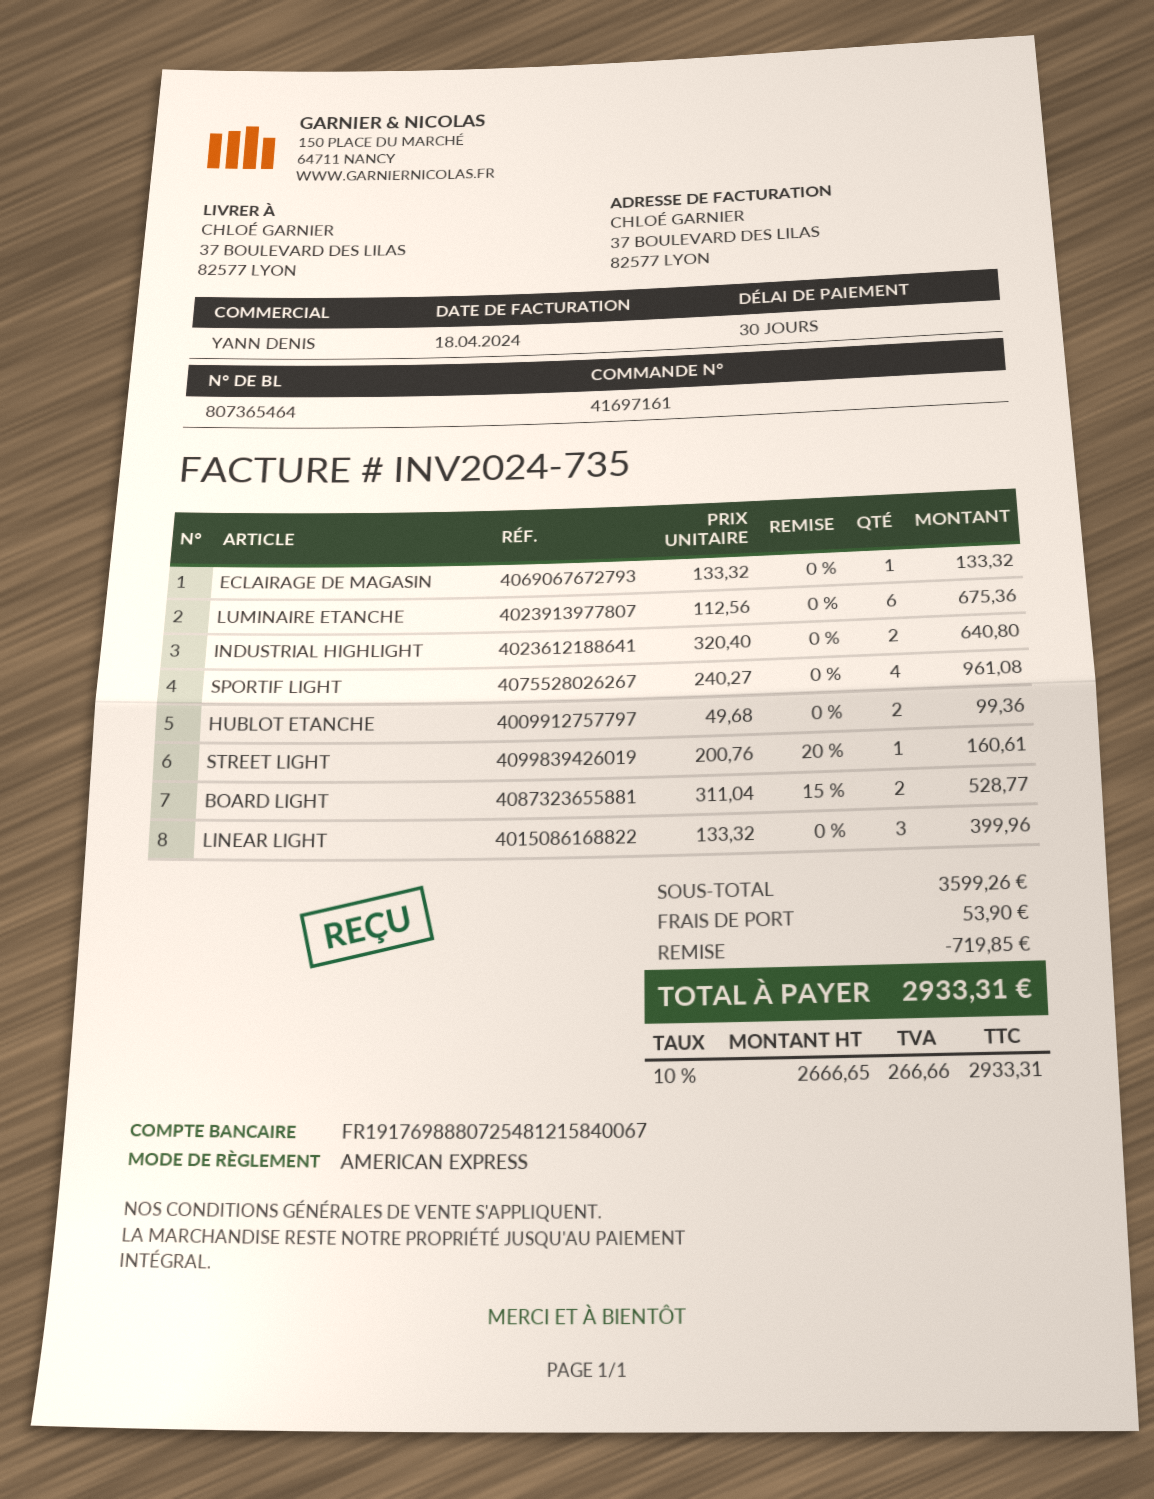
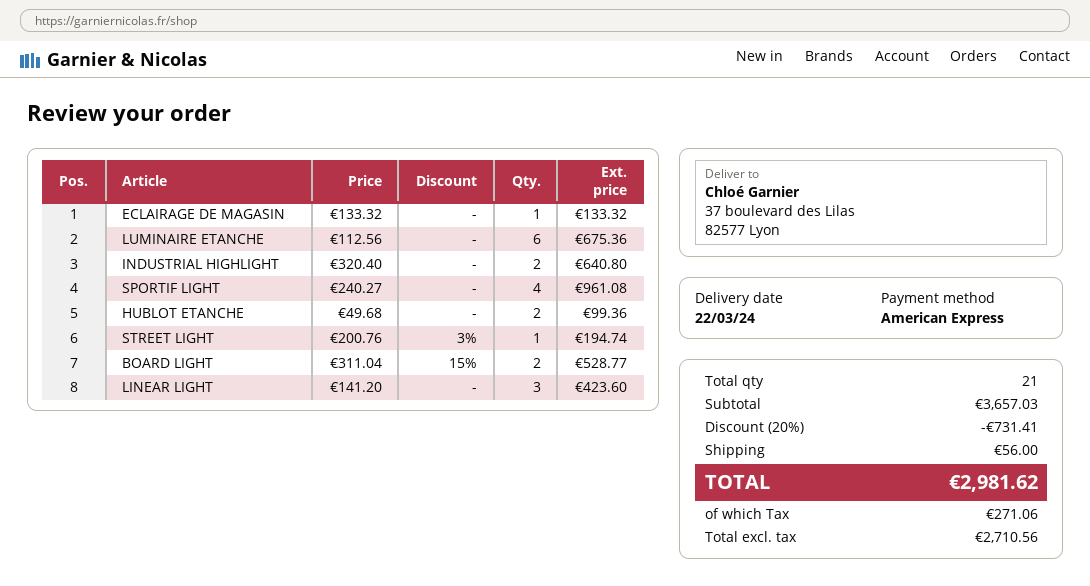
STREET LIGHT: 1 x 200.76 - 20% = 160.61 -> 1 x 200.76 - 3% = 194.74
LINEAR LIGHT: 3 x 133.32 = 399.96 -> 3 x 141.20 = 423.60
subtotal: 3599.26 -> 3657.03
discount: 719.85 -> 731.41
shipping: 53.90 -> 56.00
net: 2666.65 -> 2710.56
tax: 266.66 -> 271.06
total: 2933.31 -> 2981.62

